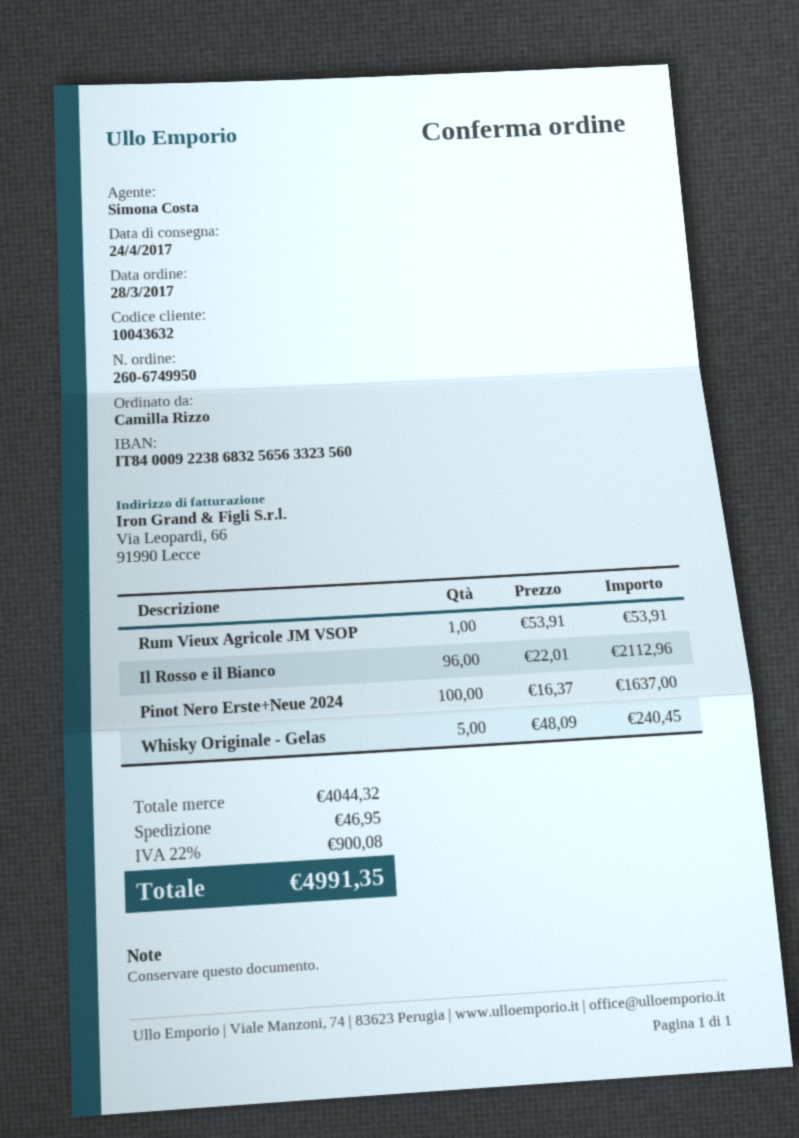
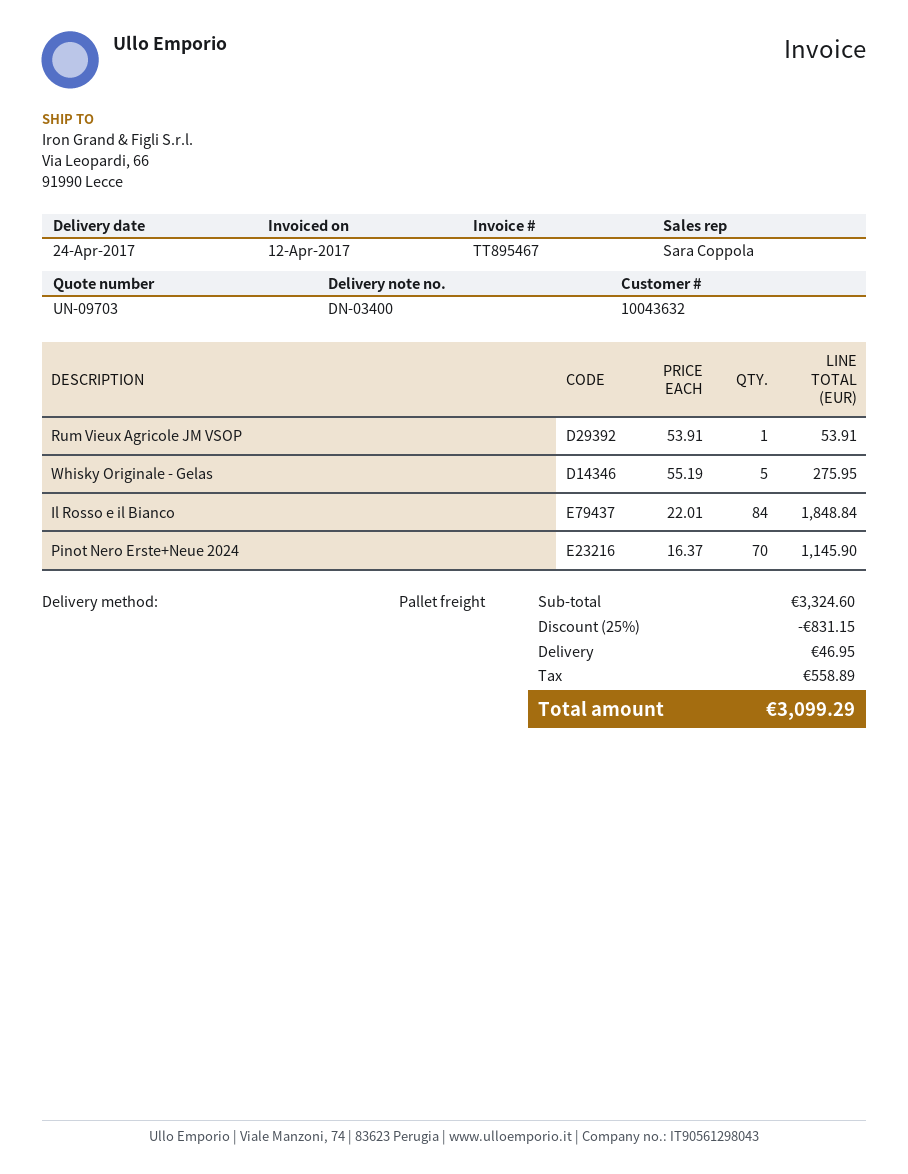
sales rep: Simona Costa -> Sara Coppola
Il Rosso e il Bianco: 96 x 22.01 = 2112.96 -> 84 x 22.01 = 1848.84
Pinot Nero Erste+Neue 2024: 100 x 16.37 = 1637.00 -> 70 x 16.37 = 1145.90
Whisky Originale - Gelas: 5 x 48.09 = 240.45 -> 5 x 55.19 = 275.95
subtotal: 4044.32 -> 3324.60
discount: none -> 25% = 831.15
tax: 900.08 -> 558.89
total: 4991.35 -> 3099.29

